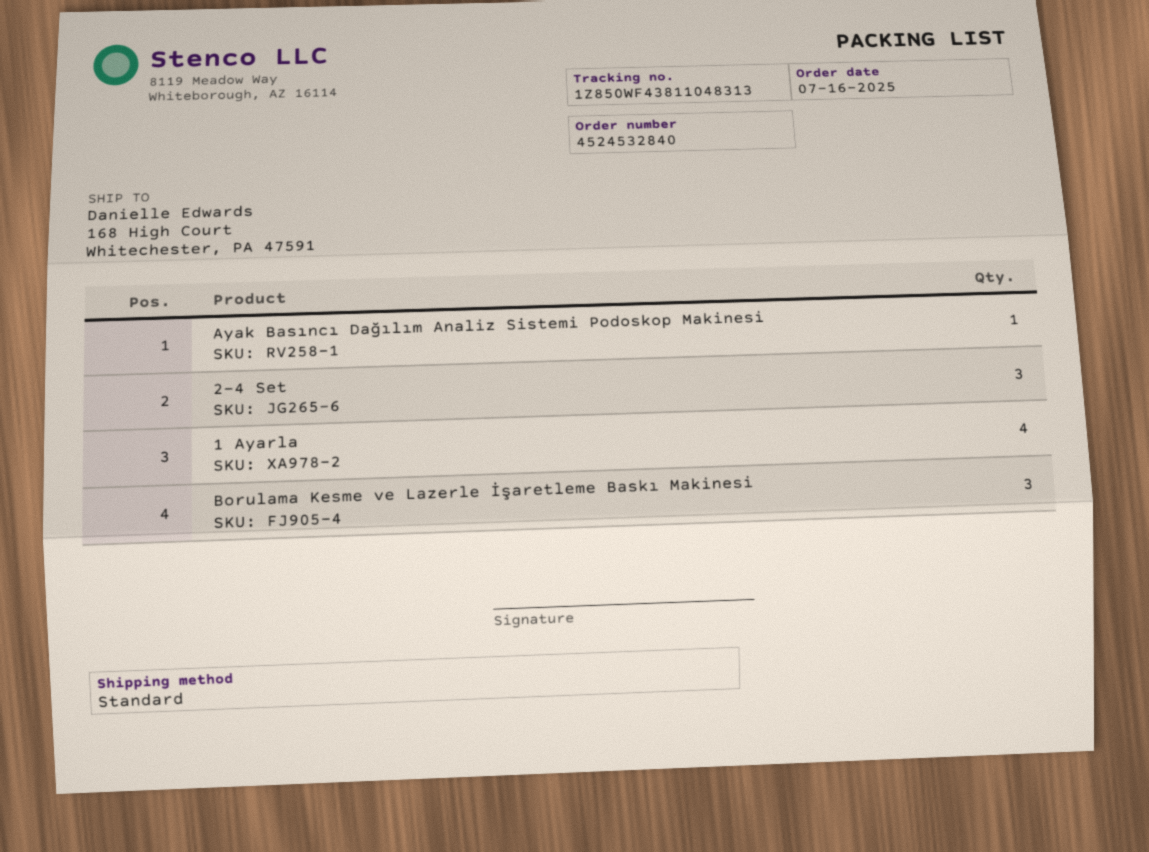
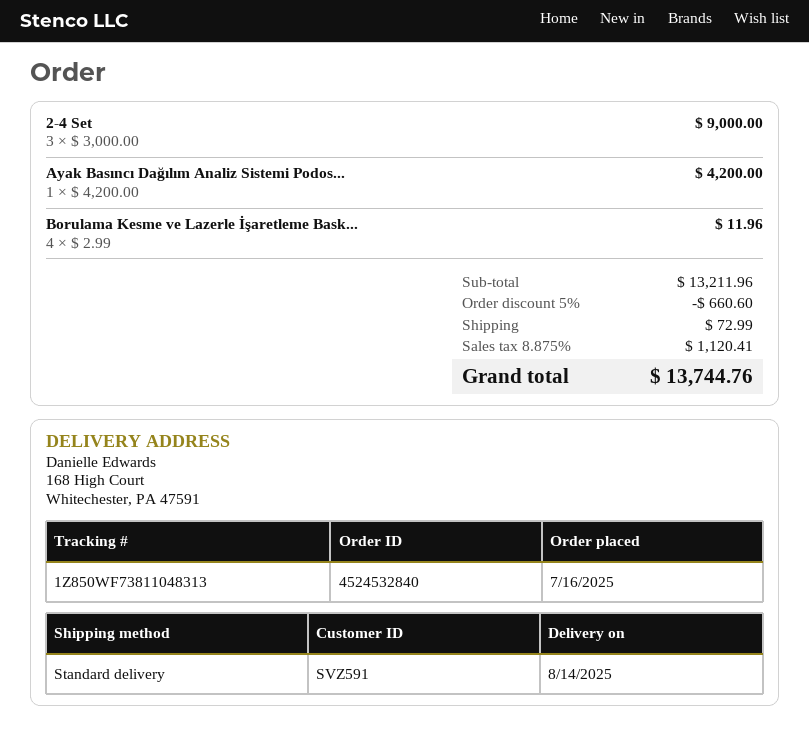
tracking number: 1Z850WF43811048313 -> 1Z850WF73811048313
1 Ayarla: 4 -> none
Borulama Kesme ve Lazerle İşaretleme Baskı Makinesi: 3 -> 4

